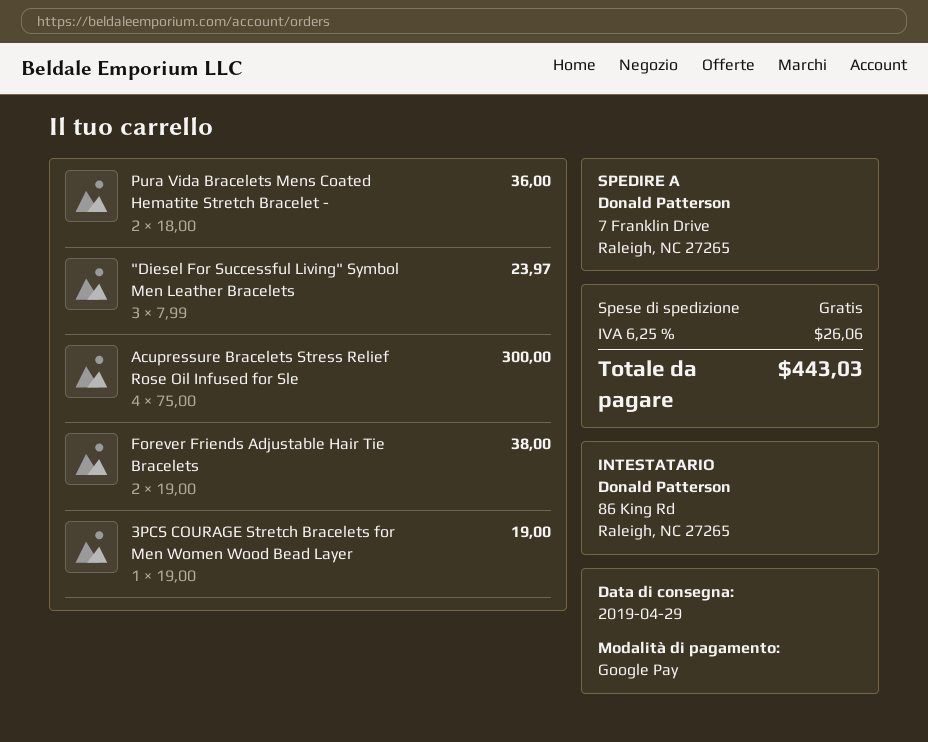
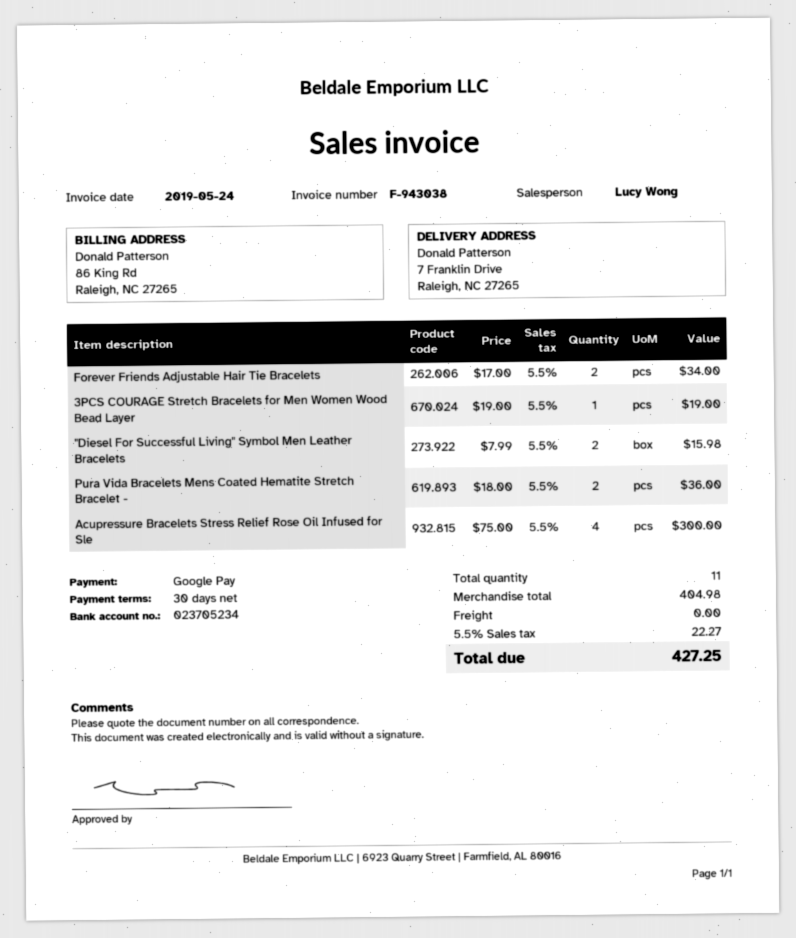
"Diesel For Successful Living" Symbol Men Leather Bracelets: 3 x 7.99 = 23.97 -> 2 x 7.99 = 15.98
Forever Friends Adjustable Hair Tie Bracelets: 2 x 19.00 = 38.00 -> 2 x 17.00 = 34.00
tax: 6.25% = 26.06 -> 5.5% = 22.27
total: 443.03 -> 427.25

